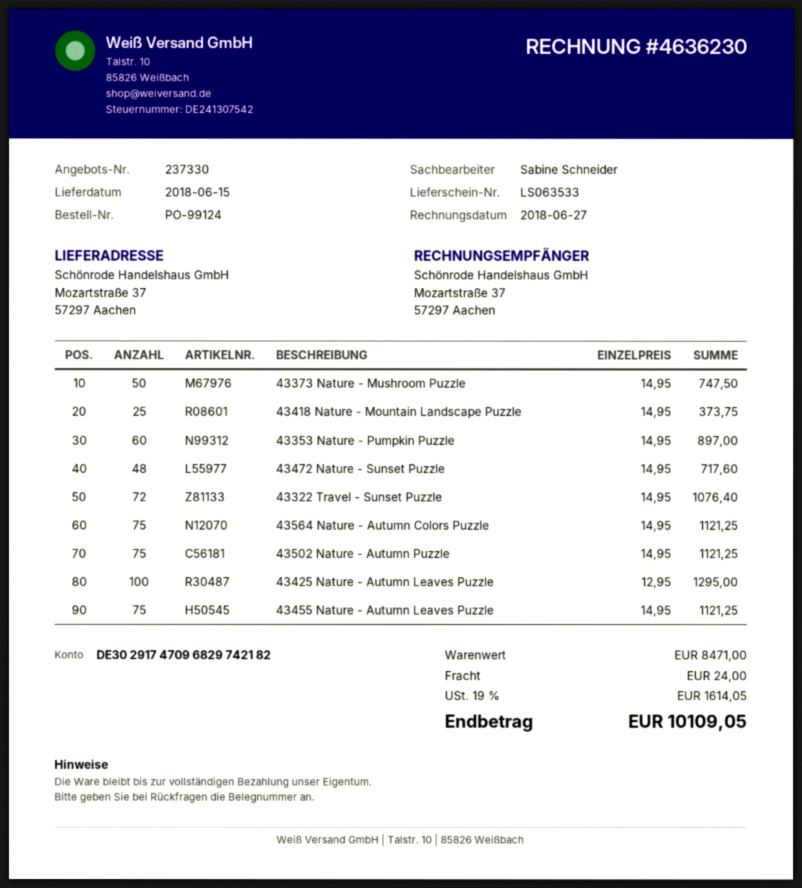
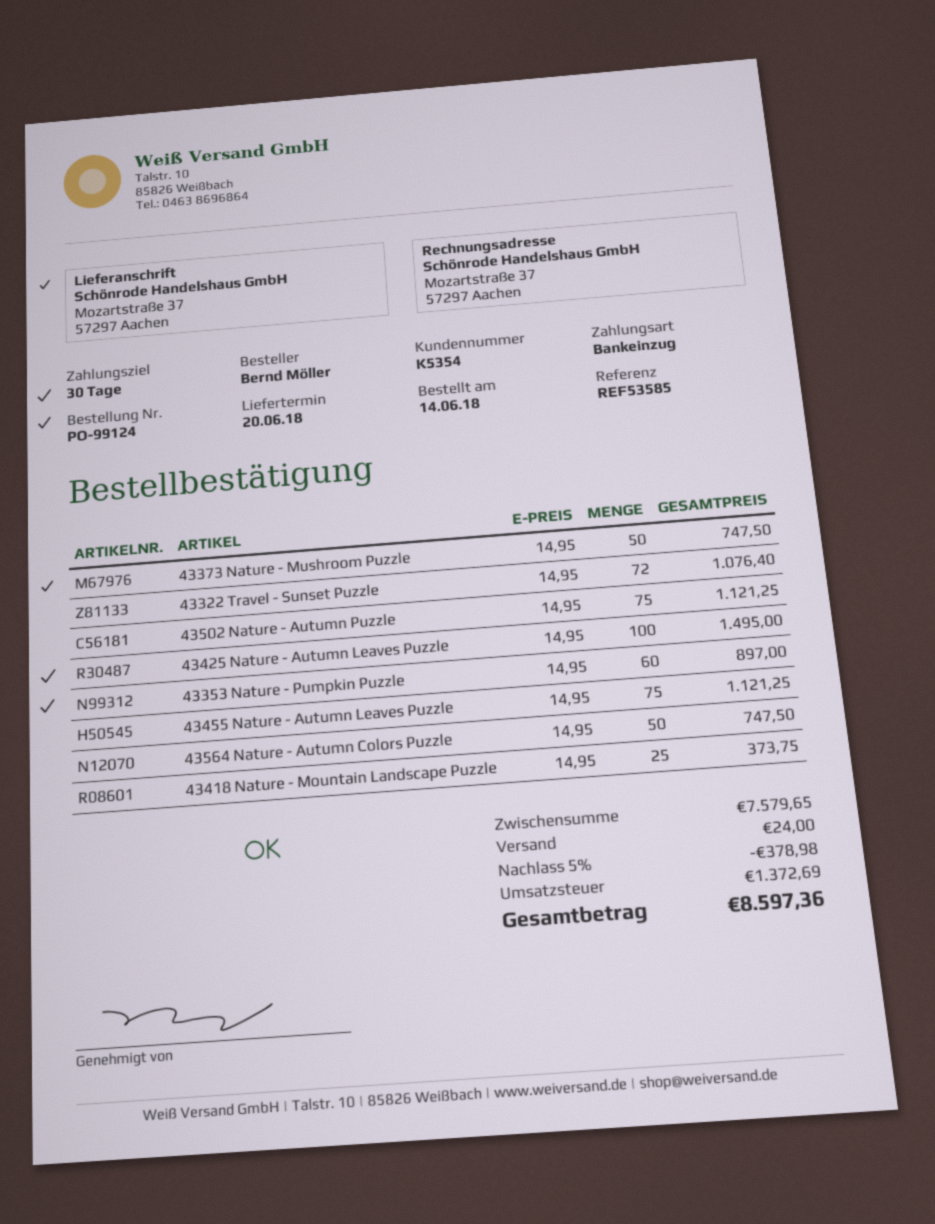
delivery date: 2018-06-15 -> 2018-06-20
43472 Nature - Sunset Puzzle: 48 x 14.95 = 717.60 -> none
43564 Nature - Autumn Colors Puzzle: 75 x 14.95 = 1121.25 -> 50 x 14.95 = 747.50
43425 Nature - Autumn Leaves Puzzle: 100 x 12.95 = 1295.00 -> 100 x 14.95 = 1495.00
subtotal: 8471.00 -> 7579.65
discount: none -> 5% = 378.98
tax: 1614.05 -> 1372.69
total: 10109.05 -> 8597.36

